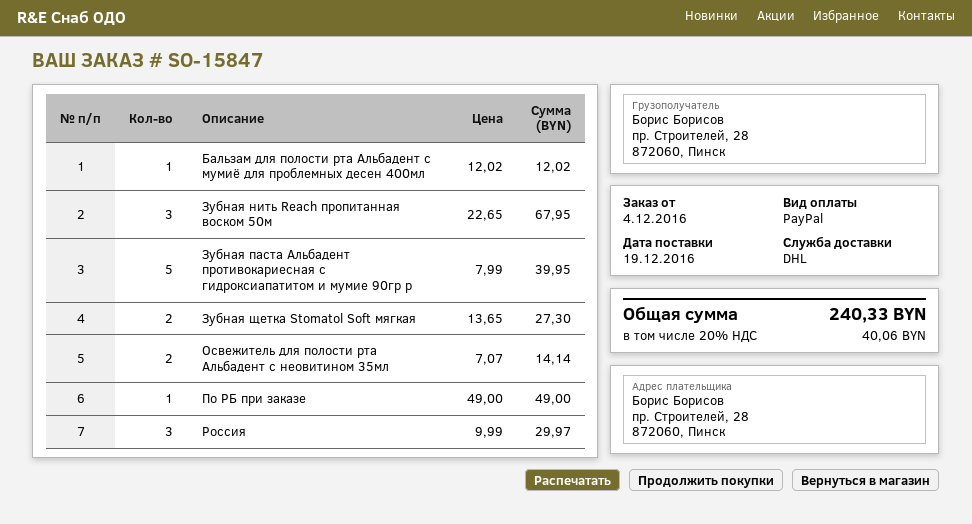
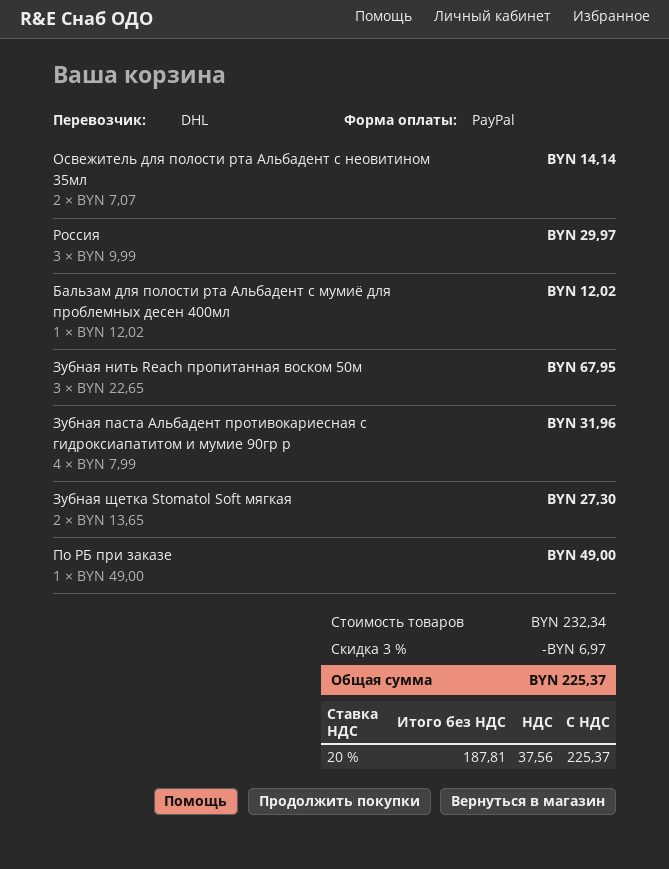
Зубная паста Альбадент противокариесная с гидроксиапатитом и мумие 90гр р: 5 x 7.99 = 39.95 -> 4 x 7.99 = 31.96
discount: none -> 3% = 6.97
tax: 20% = 40.06 -> 20% = 37.56
total: 240.33 -> 225.37

